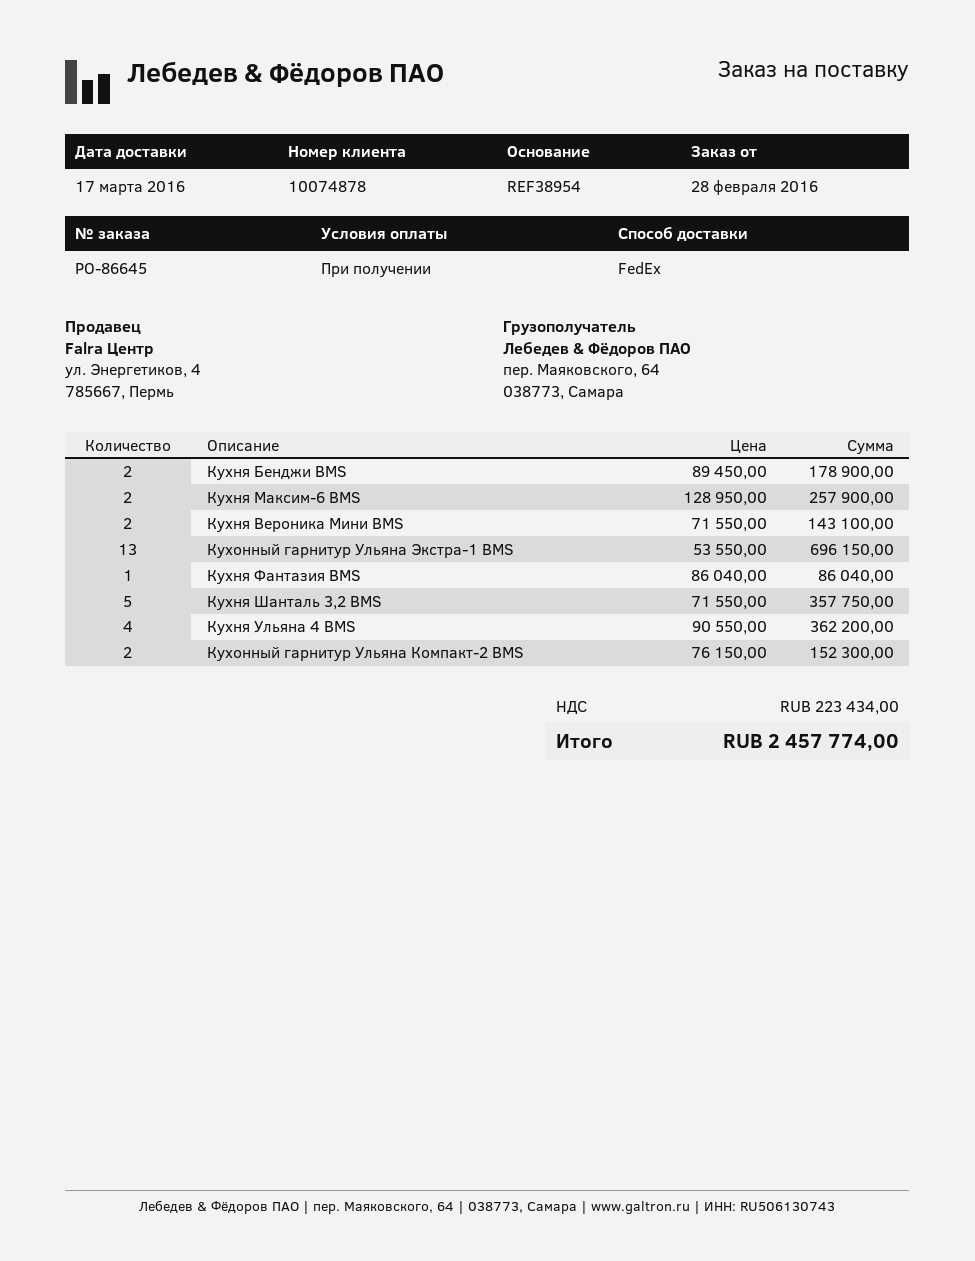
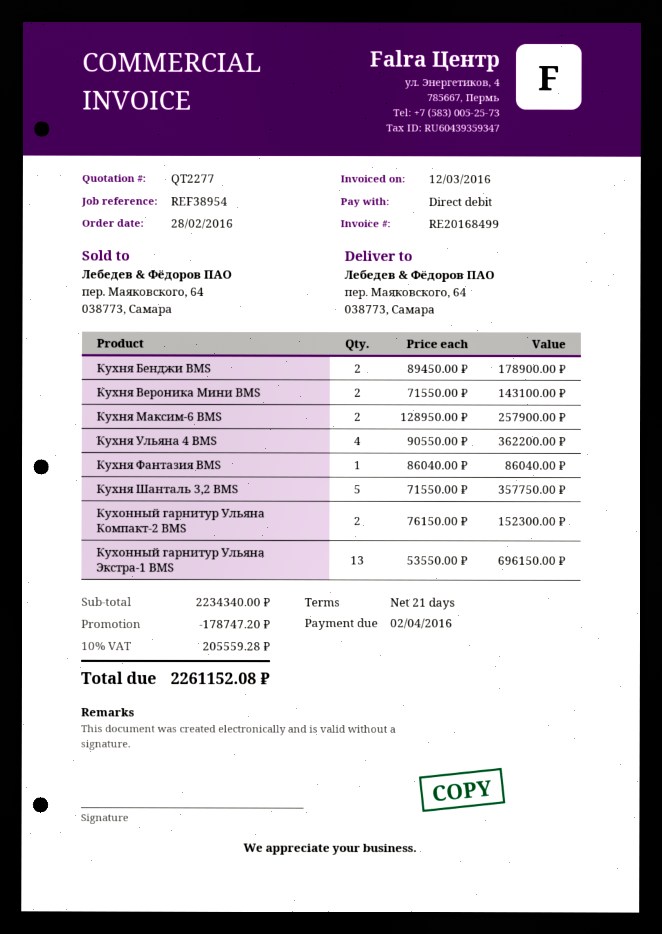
payment terms: on receipt -> 21 days
discount: none -> 178747.20
tax: 223434.00 -> 205559.28
total: 2457774.00 -> 2261152.08

